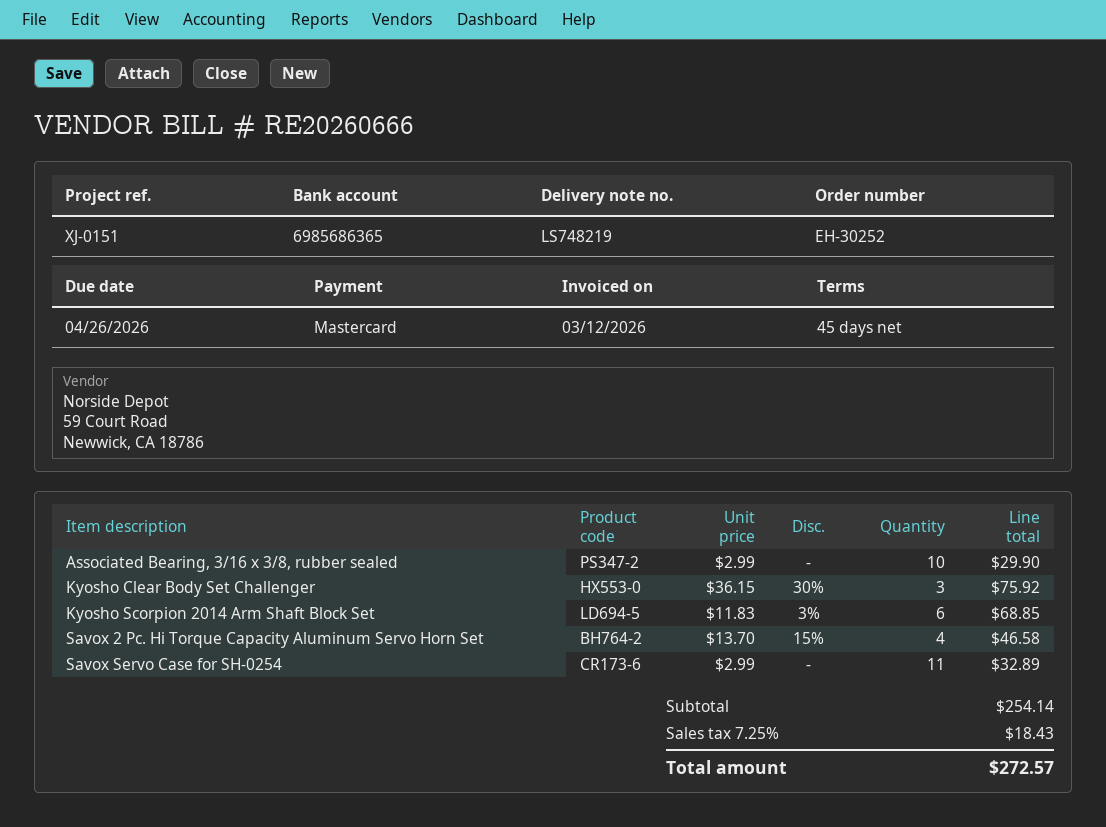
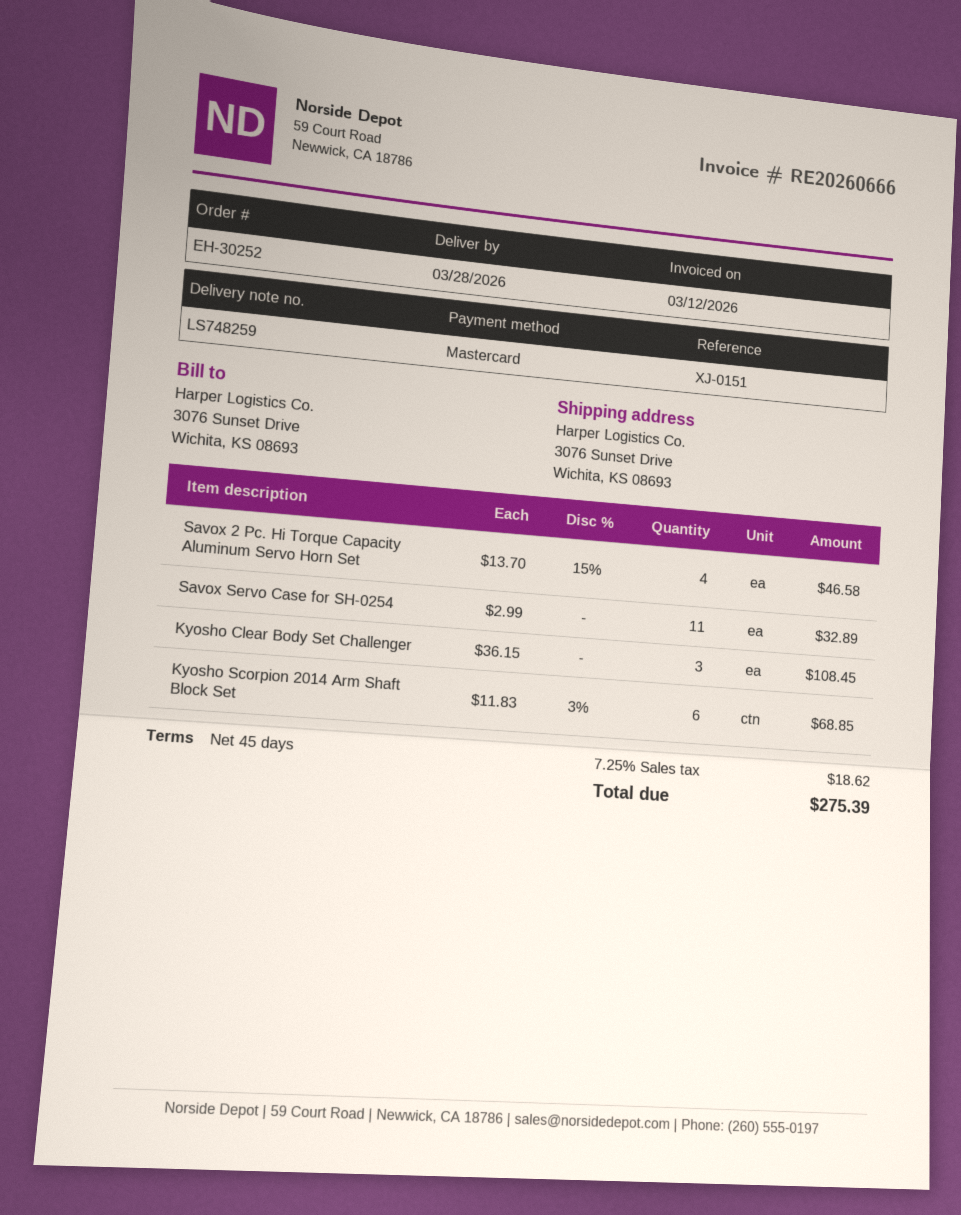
delivery note number: LS748219 -> LS748259
Associated Bearing, 3/16 x 3/8, rubber sealed: 10 x 2.99 = 29.90 -> none
Kyosho Clear Body Set Challenger: 3 x 36.15 - 30% = 75.92 -> 3 x 36.15 = 108.45
tax: 7.25% = 18.43 -> 7.25% = 18.62
total: 272.57 -> 275.39

